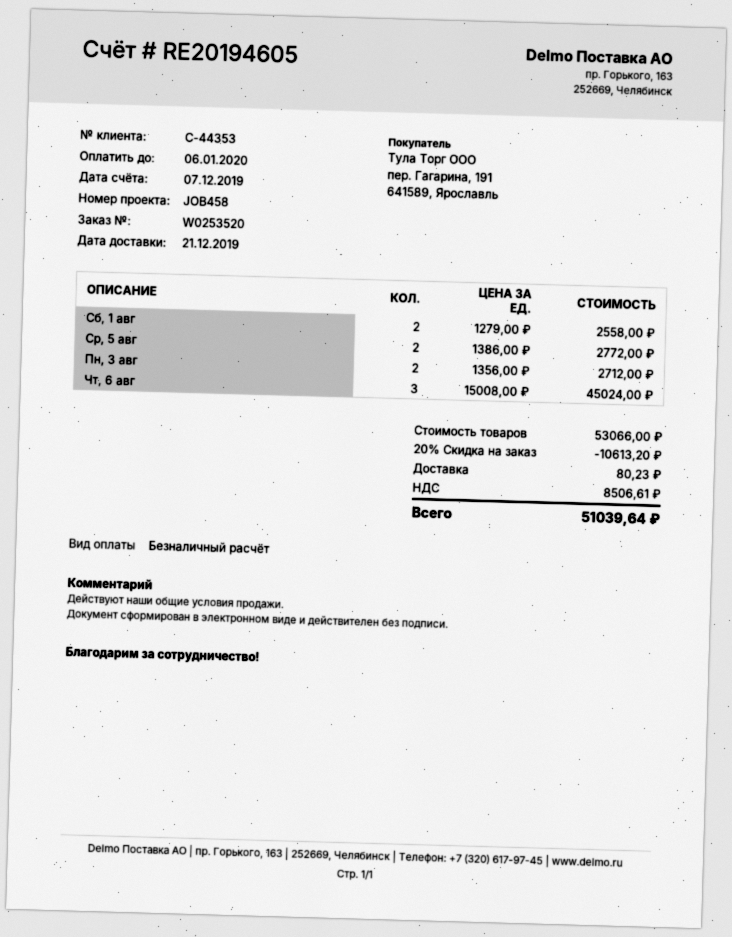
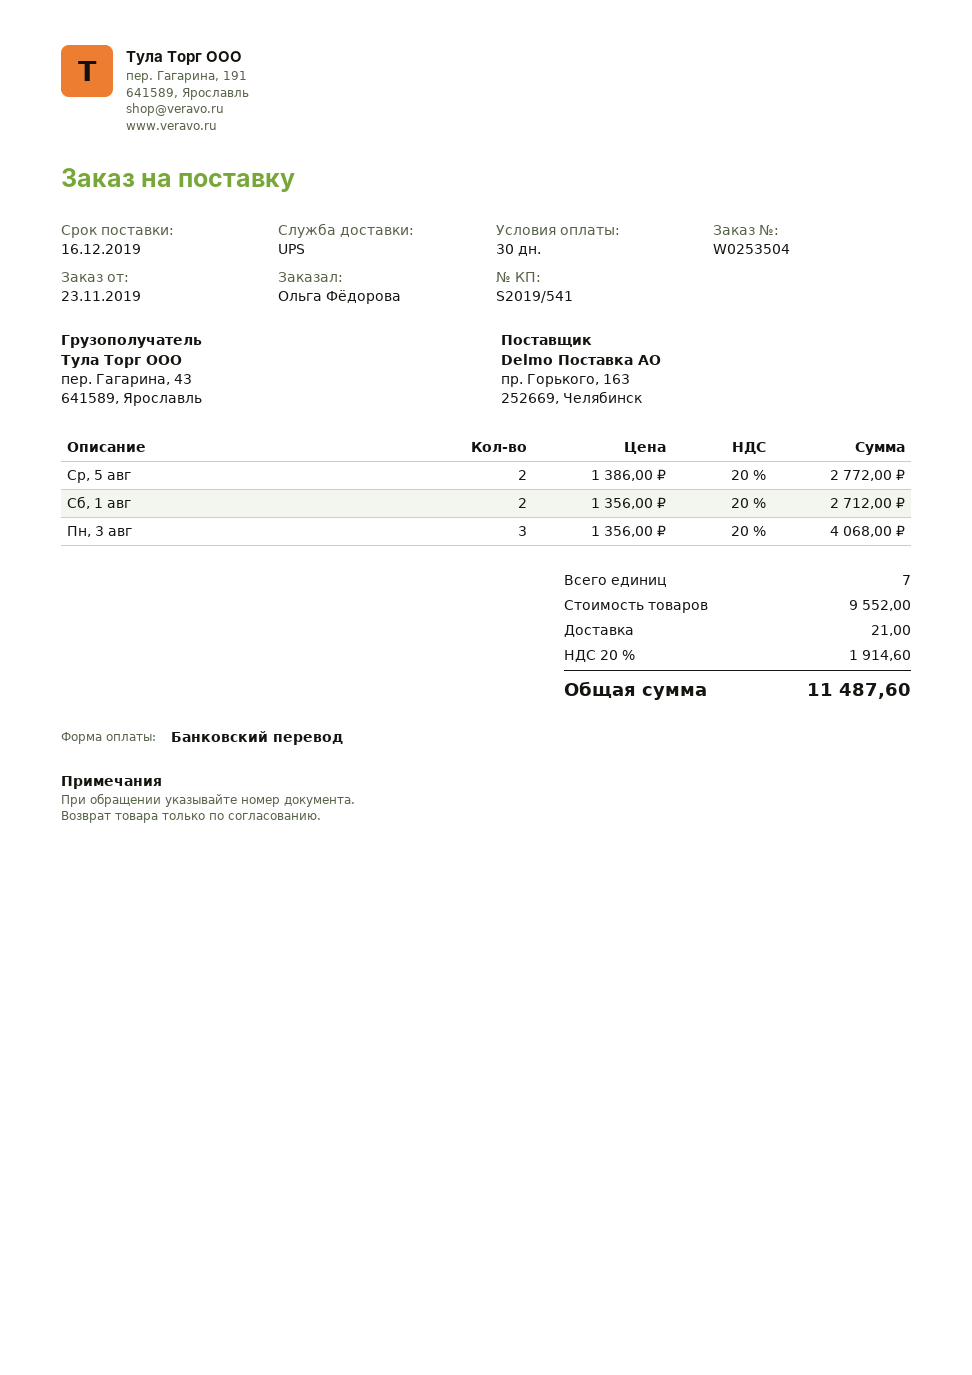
order number: W0253520 -> W0253504
delivery date: 2019-12-21 -> 2019-12-16
Сб, 1 авг: 2 x 1279.00 = 2558.00 -> 2 x 1356.00 = 2712.00
Пн, 3 авг: 2 x 1356.00 = 2712.00 -> 3 x 1356.00 = 4068.00
Чт, 6 авг: 3 x 15008.00 = 45024.00 -> none
subtotal: 53066.00 -> 9552.00
discount: 20% = 10613.20 -> none
shipping: 80.23 -> 21.00
tax: 8506.61 -> 1914.60
total: 51039.64 -> 11487.60

